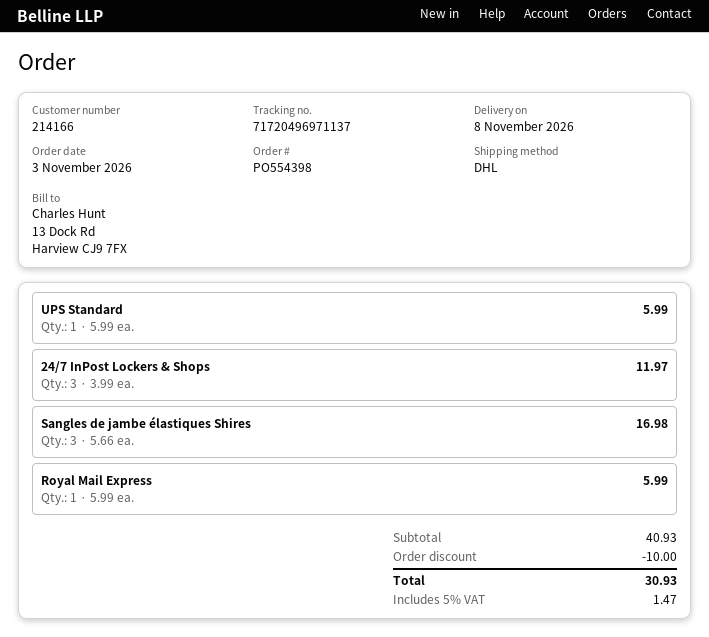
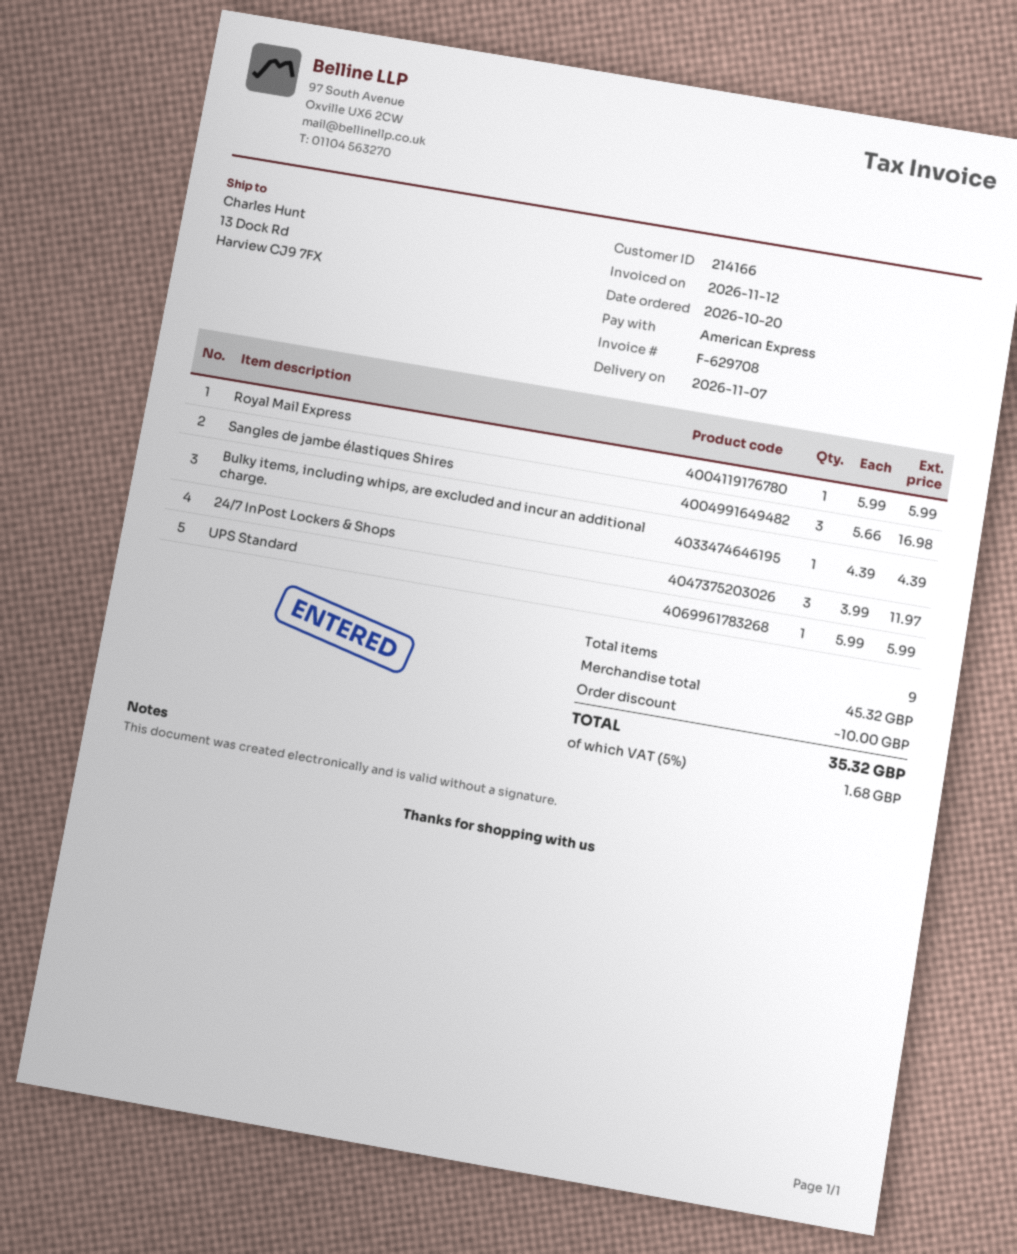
order date: 2026-11-03 -> 2026-10-20
delivery date: 2026-11-08 -> 2026-11-07
Bulky items, including whips, are excluded and incur an additional charge.: none -> 1 x 4.39 = 4.39
subtotal: 40.93 -> 45.32
tax: 5% = 1.47 -> 5% = 1.68
total: 30.93 -> 35.32

